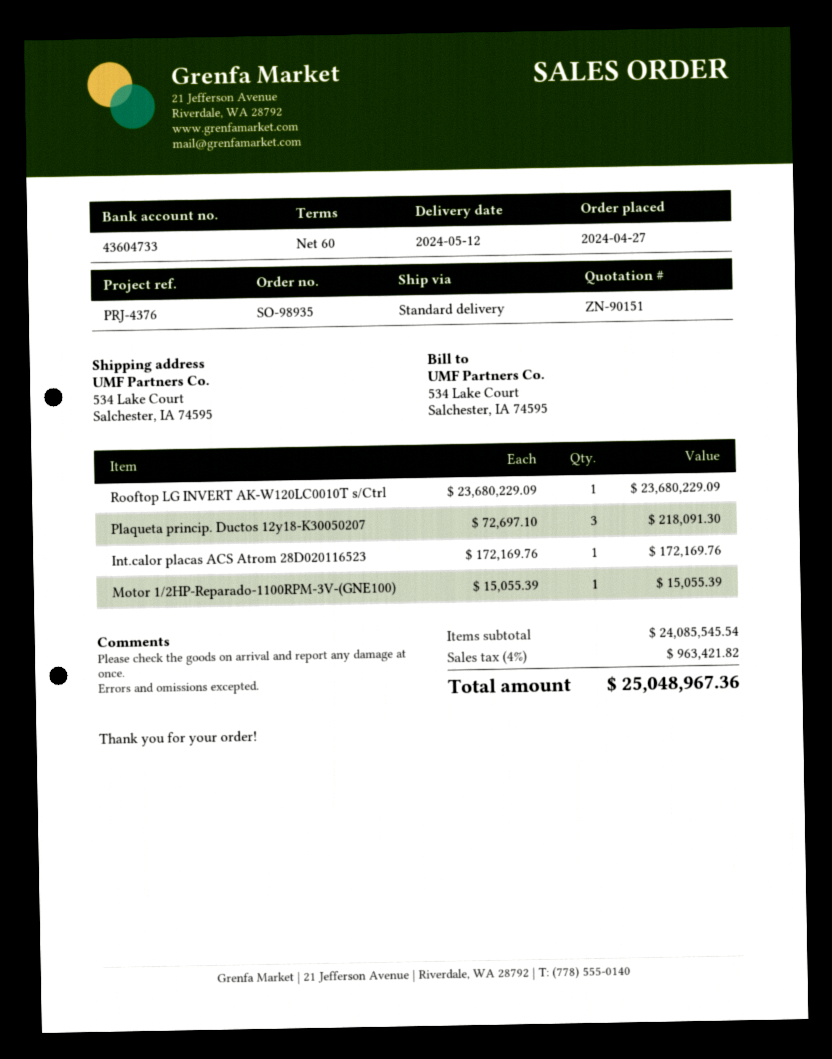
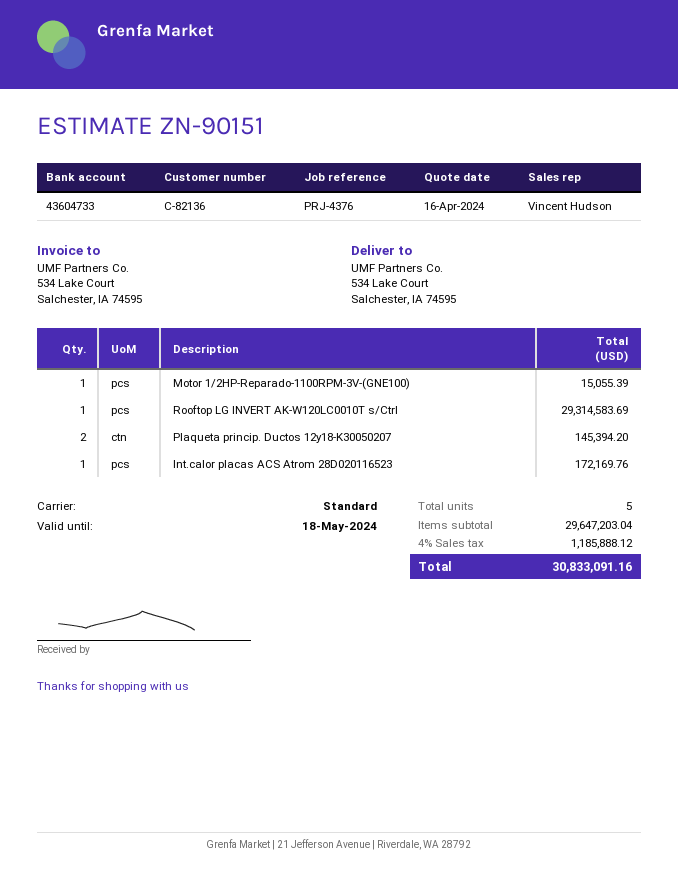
Rooftop LG INVERT AK-W120LC0010T s/Ctrl: 1 for 23680229.09 -> 1 for 29314583.69
Plaqueta princip. Ductos 12y18-K30050207: 3 for 218091.30 -> 2 for 145394.20
subtotal: 24085545.54 -> 29647203.04
tax: 4% = 963421.82 -> 4% = 1185888.12
total: 25048967.36 -> 30833091.16

